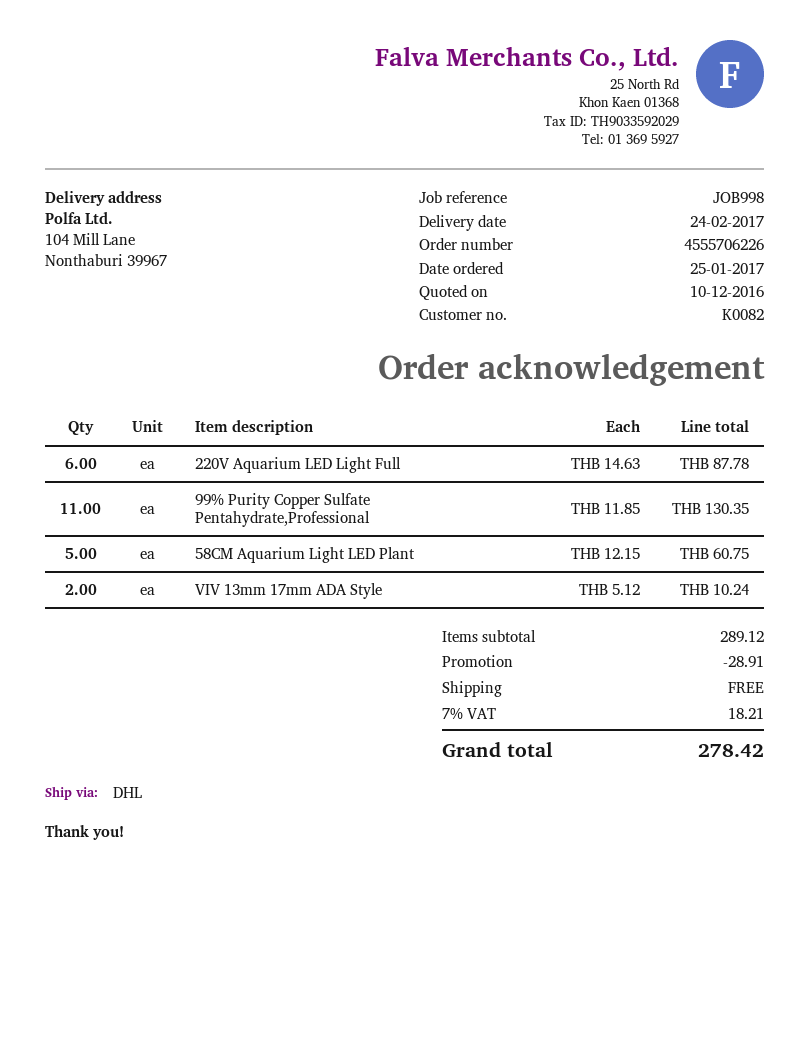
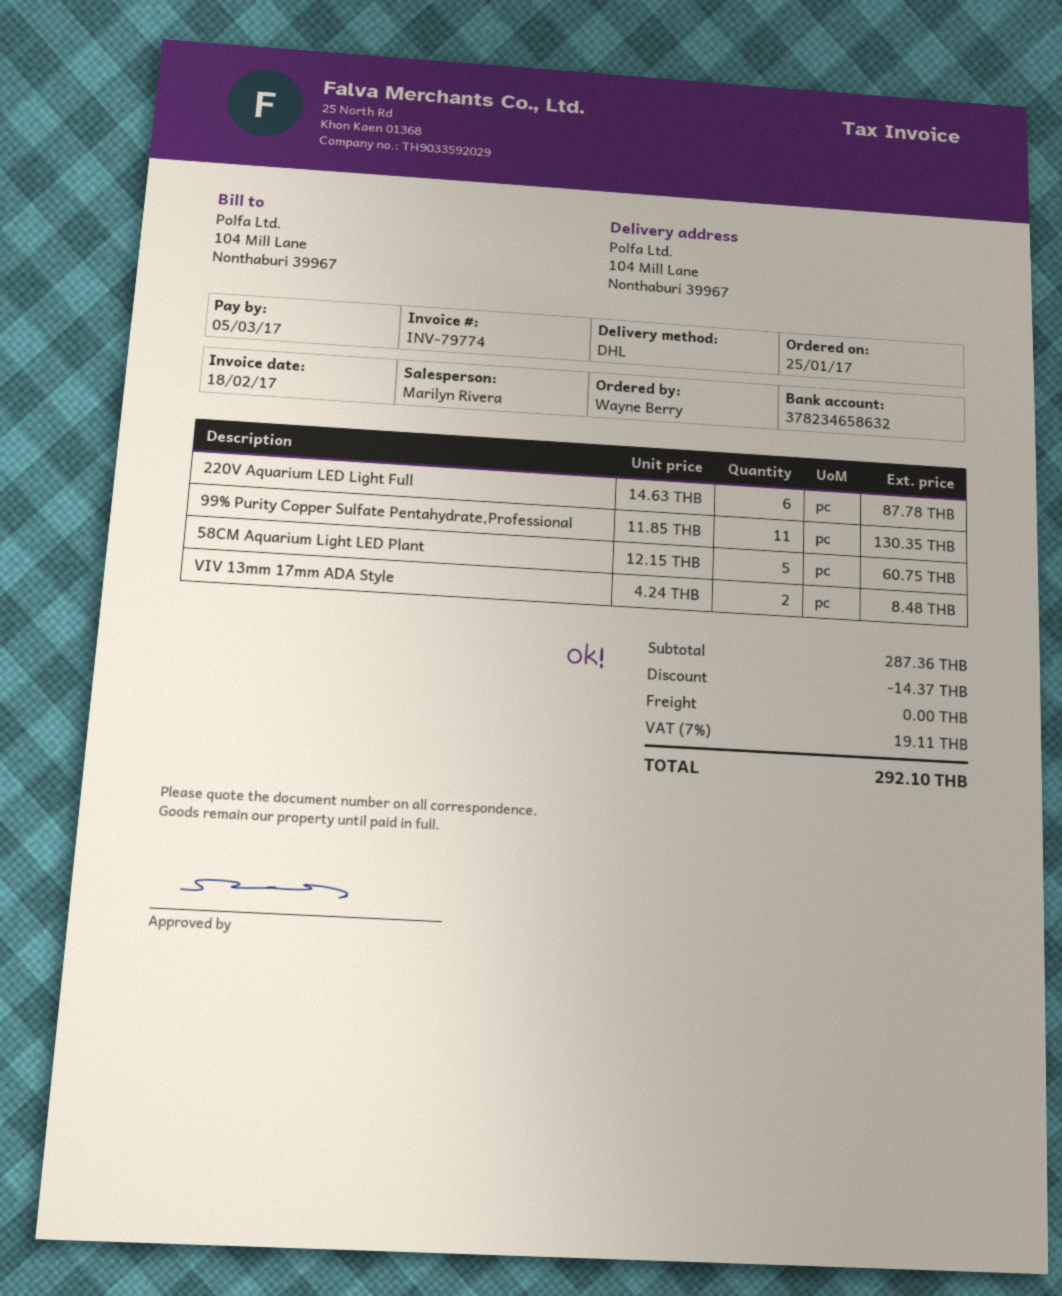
VIV 13mm 17mm ADA Style: 2 x 5.12 = 10.24 -> 2 x 4.24 = 8.48
subtotal: 289.12 -> 287.36
discount: 28.91 -> 14.37
tax: 7% = 18.21 -> 7% = 19.11
total: 278.42 -> 292.10

